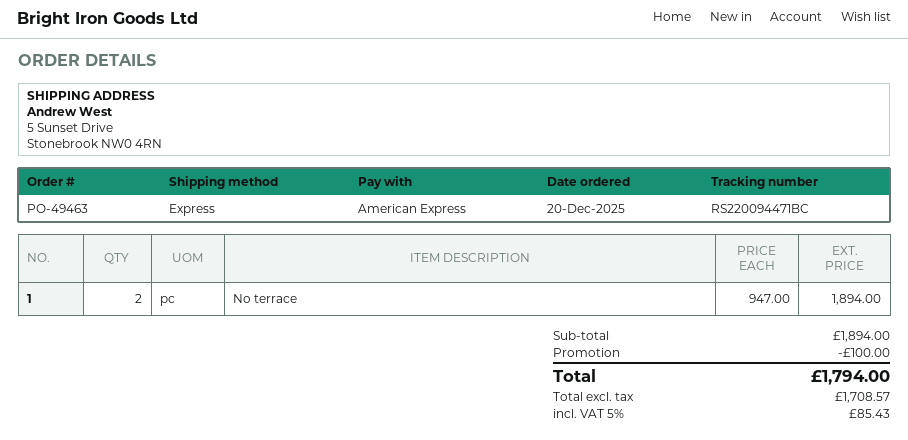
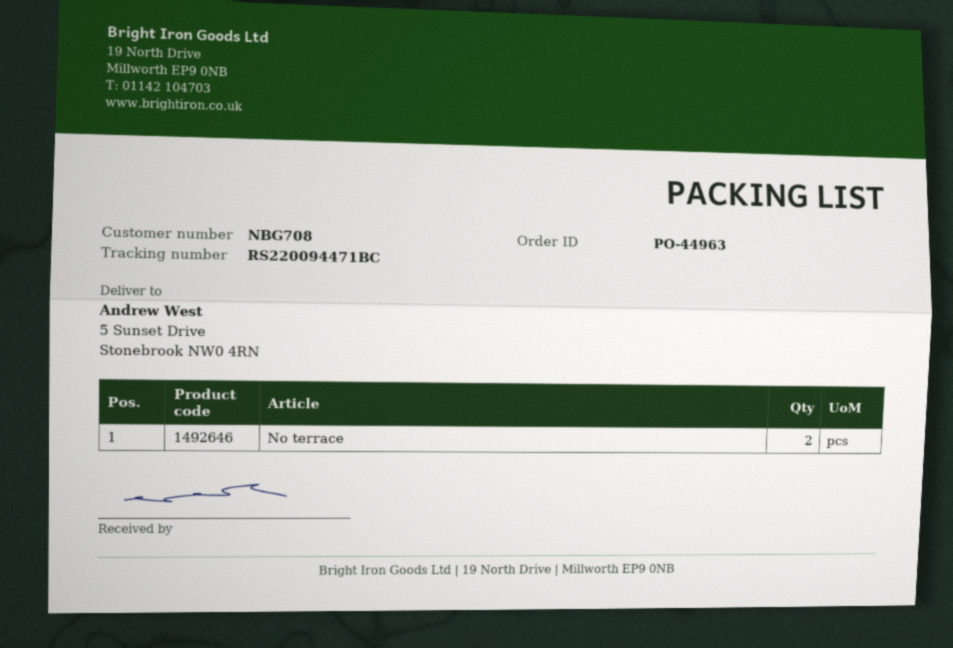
order number: PO-49463 -> PO-44963

